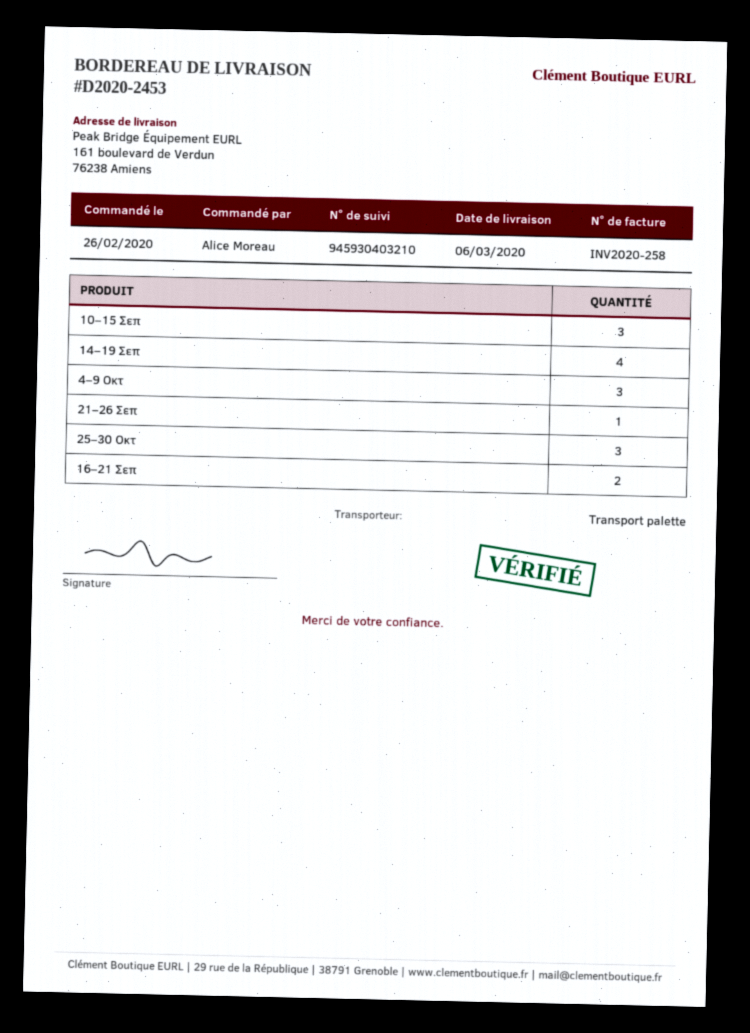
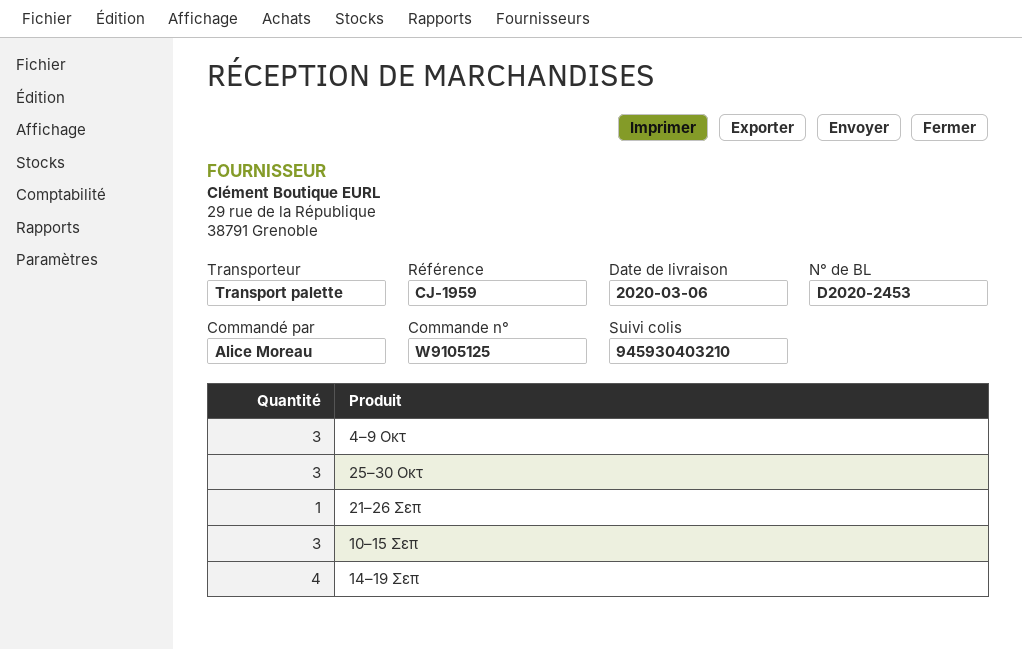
16–21 Σεπ: 2 -> none

